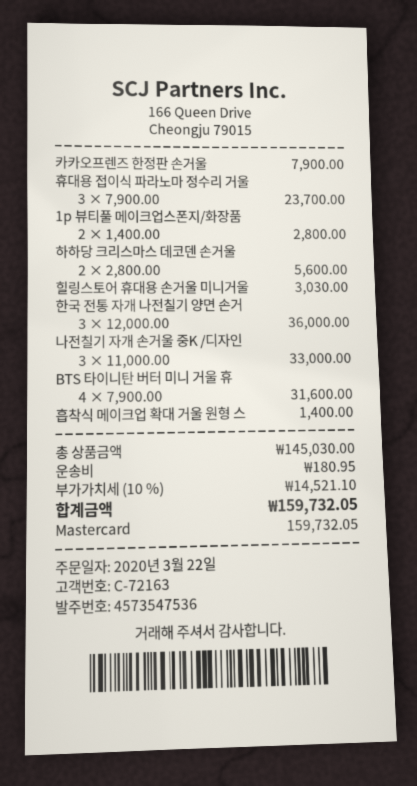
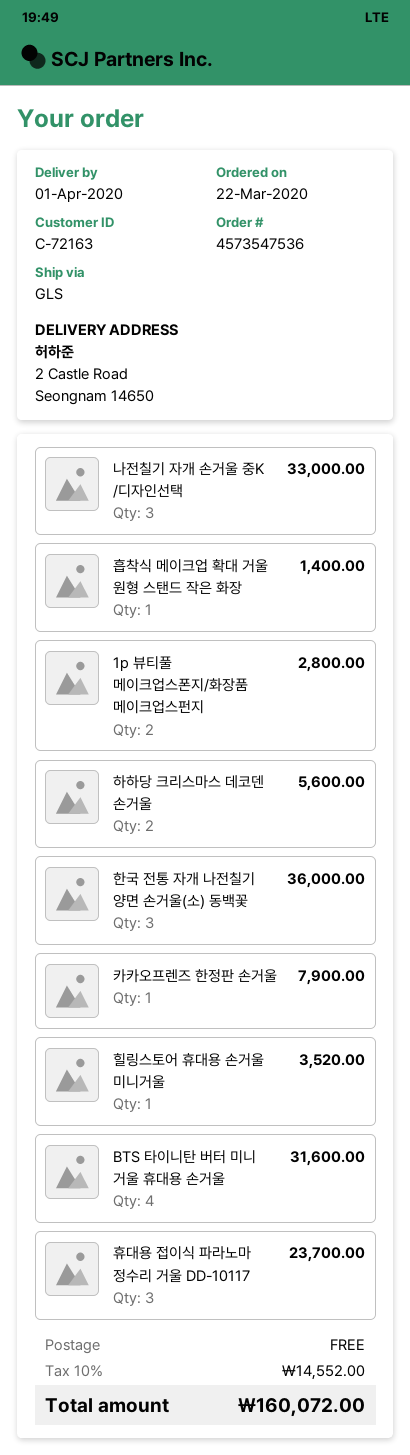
힐링스토어 휴대용 손거울 미니거울: 1 for 3030.00 -> 1 for 3520.00
shipping: 180.95 -> 0.00
tax: 10% = 14521.10 -> 10% = 14552.00
total: 159732.05 -> 160072.00

